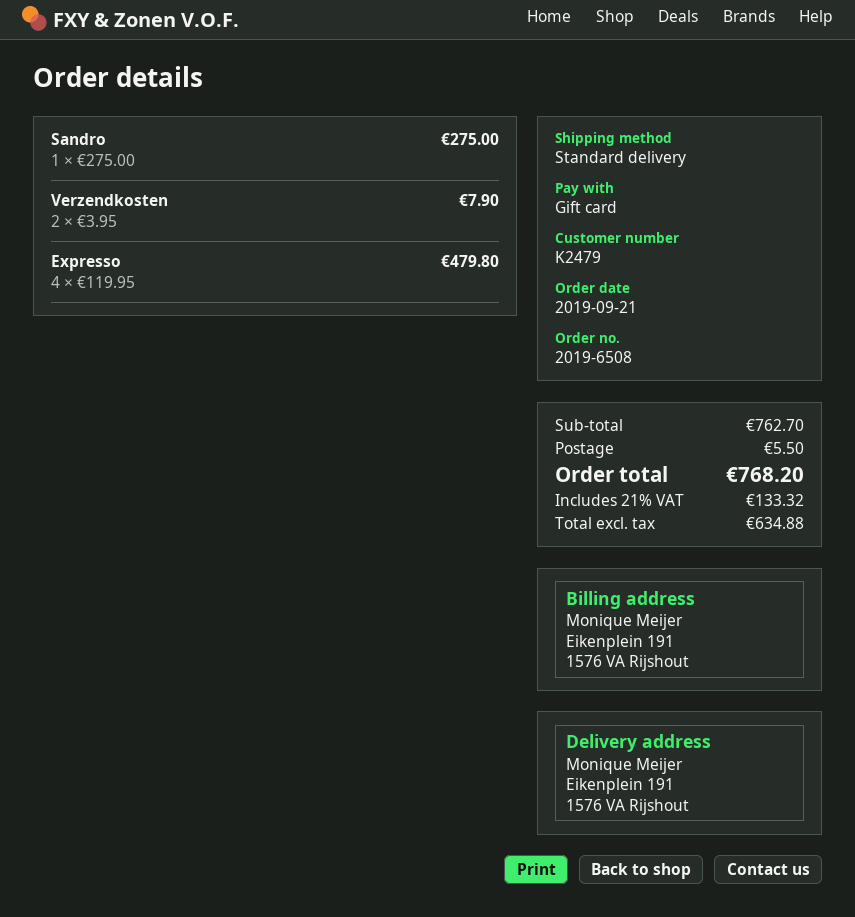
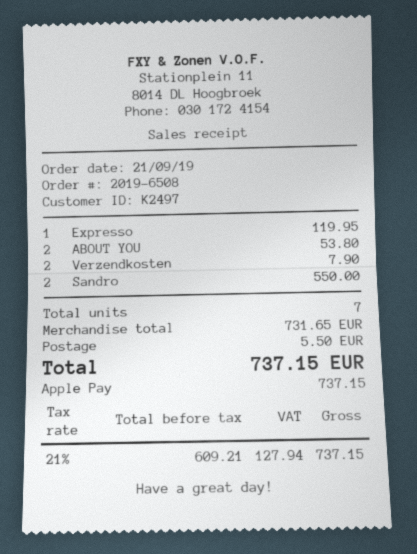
customer number: K2479 -> K2497
payment method: gift card -> Apple Pay
Sandro: 1 for 275.00 -> 2 for 550.00
Expresso: 4 for 479.80 -> 1 for 119.95
ABOUT YOU: none -> 2 for 53.80
subtotal: 762.70 -> 731.65
net: 634.88 -> 609.21
tax: 21% = 133.32 -> 21% = 127.94
total: 768.20 -> 737.15

